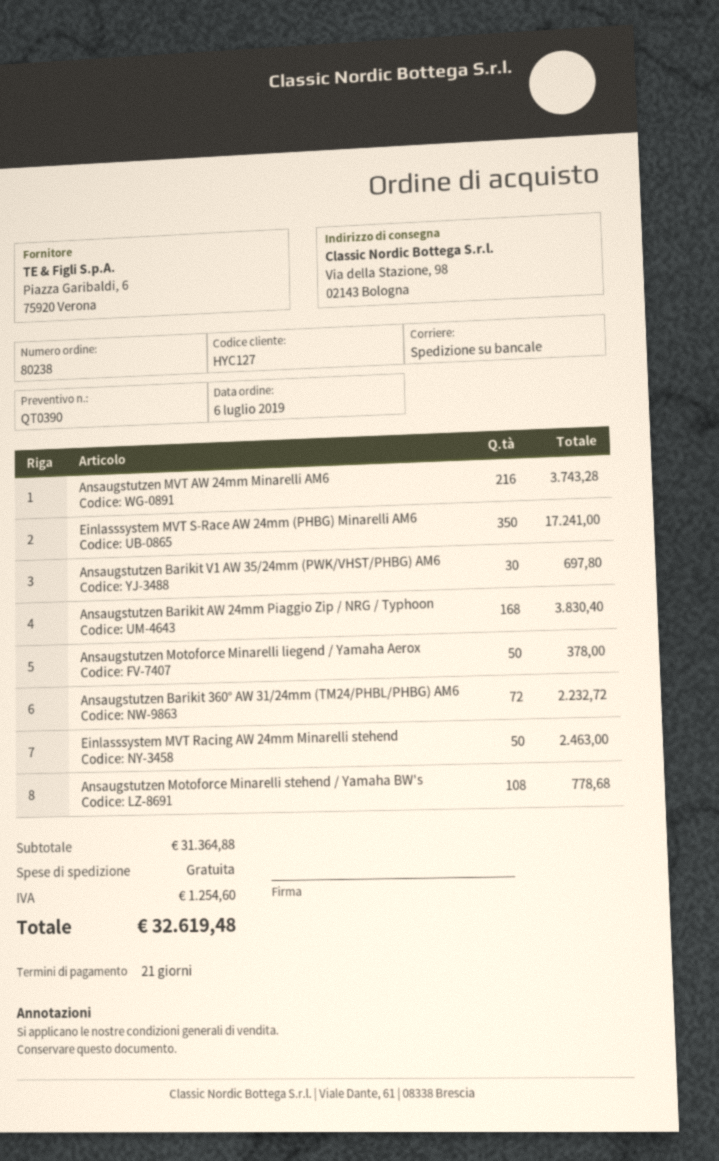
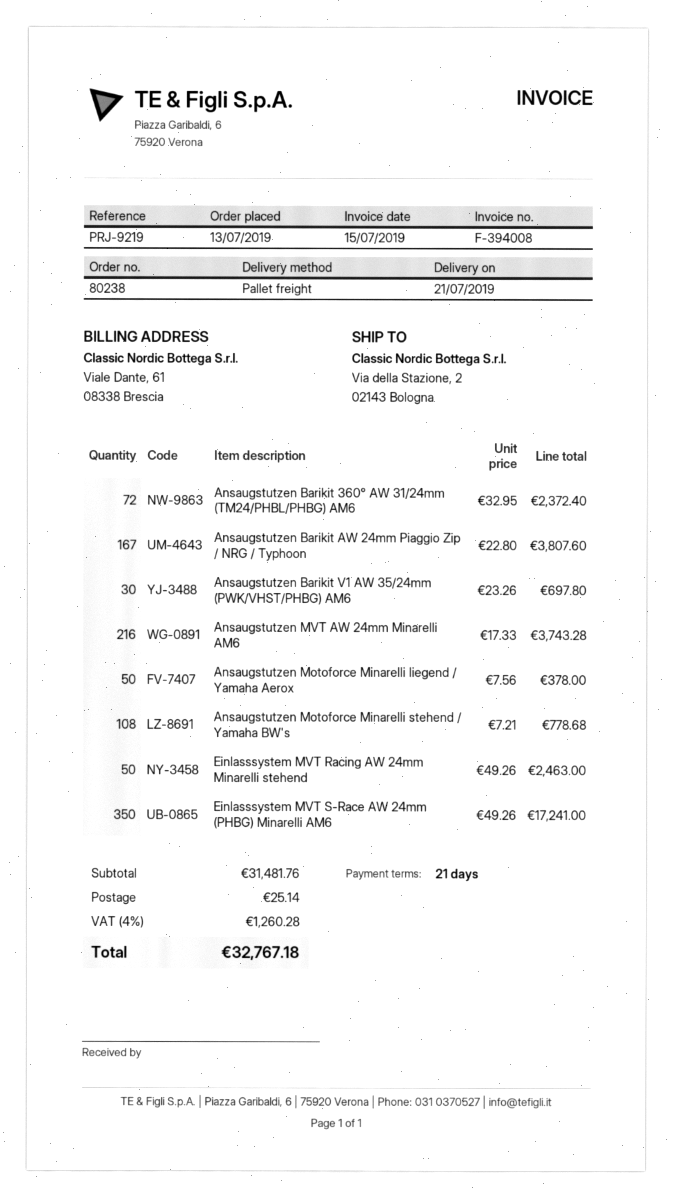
order date: 2019-07-06 -> 2019-07-13
ship to: Via della Stazione, 98, 02143 Bologna -> Via della Stazione, 2, 02143 Bologna
Ansaugstutzen Barikit AW 24mm Piaggio Zip / NRG / Typhoon: 168 for 3830.40 -> 167 for 3807.60
Ansaugstutzen Barikit 360° AW 31/24mm (TM24/PHBL/PHBG) AM6: 72 for 2232.72 -> 72 for 2372.40
subtotal: 31364.88 -> 31481.76
shipping: 0.00 -> 25.14
tax: 1254.60 -> 1260.28
total: 32619.48 -> 32767.18

